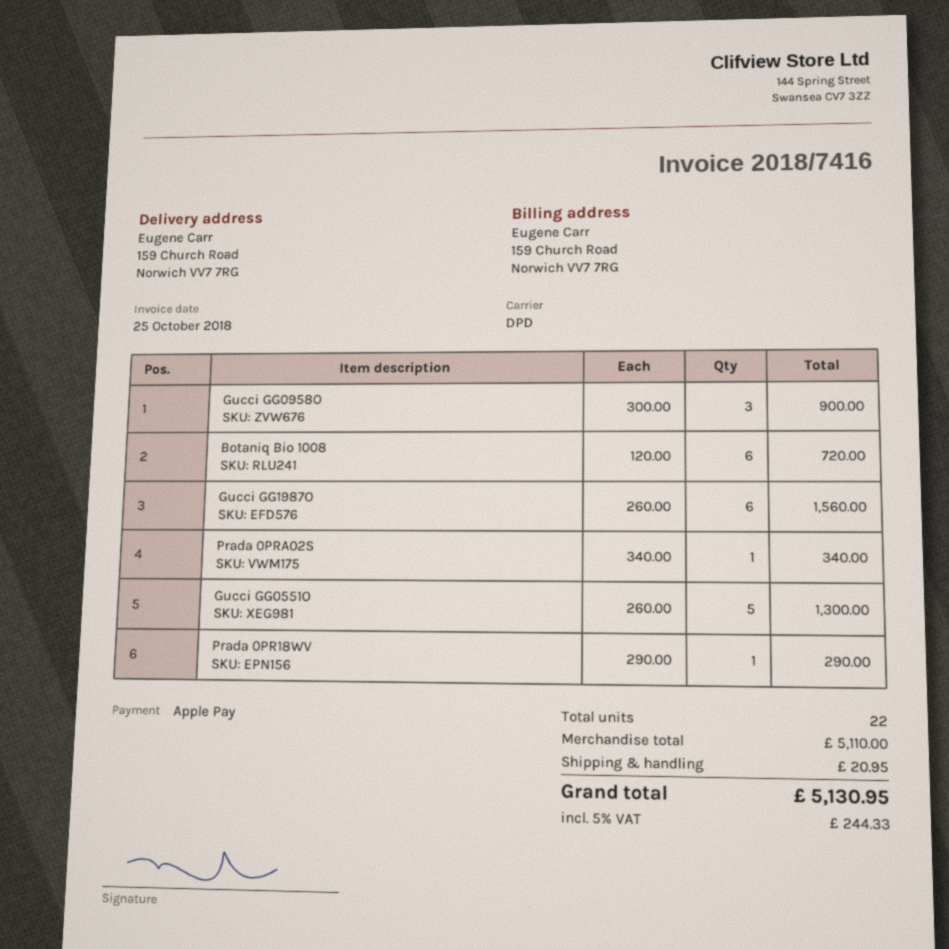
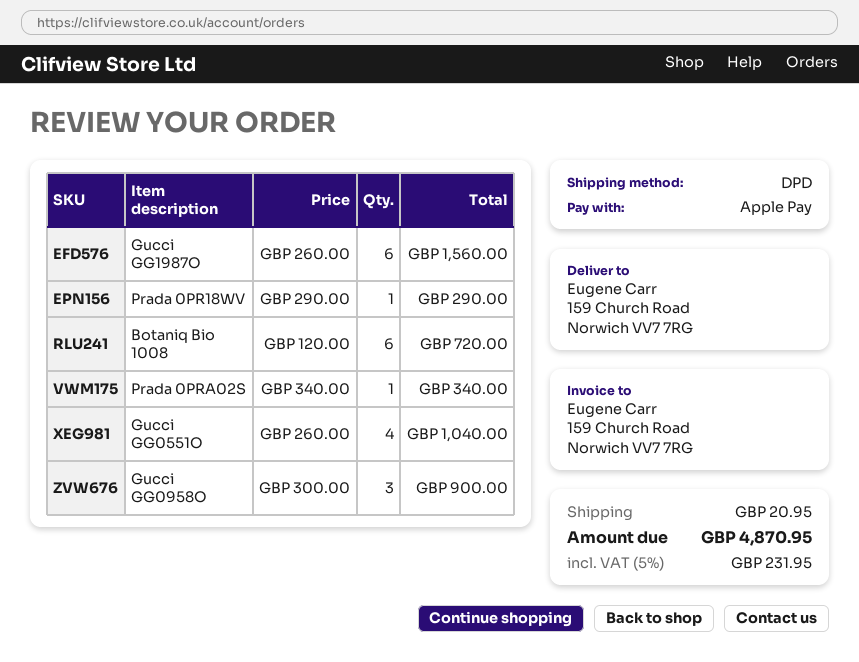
Gucci GG0551O: 5 x 260.00 = 1300.00 -> 4 x 260.00 = 1040.00
tax: 5% = 244.33 -> 5% = 231.95
total: 5130.95 -> 4870.95

